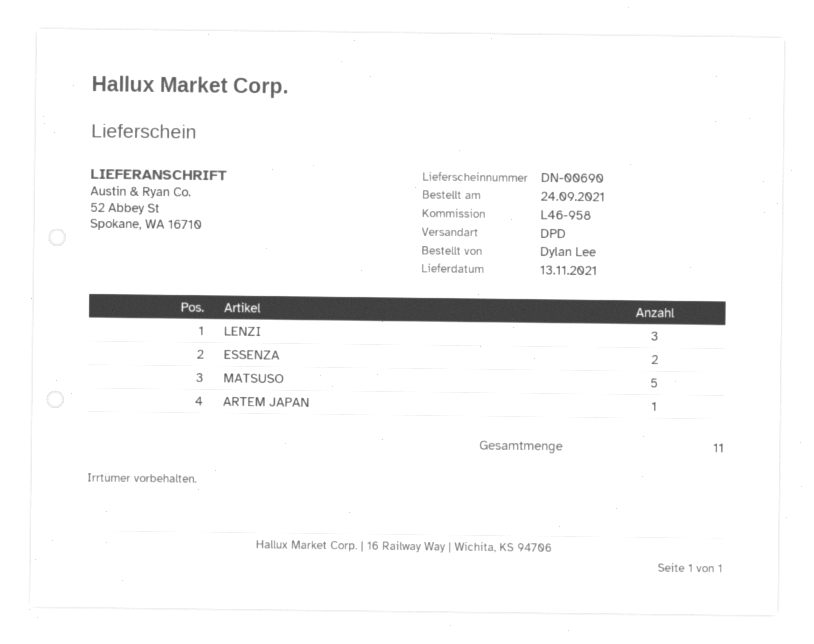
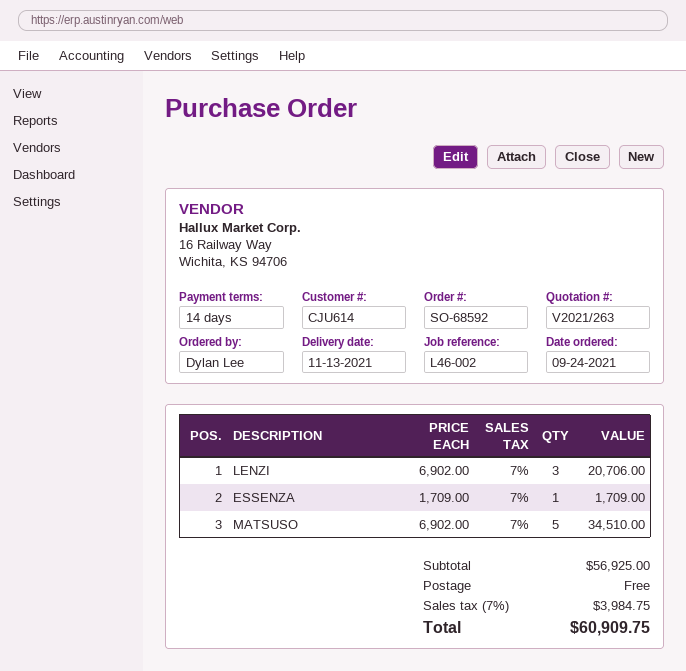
reference: L46-958 -> L46-002
ESSENZA: 2 -> 1
ARTEM JAPAN: 1 -> none

